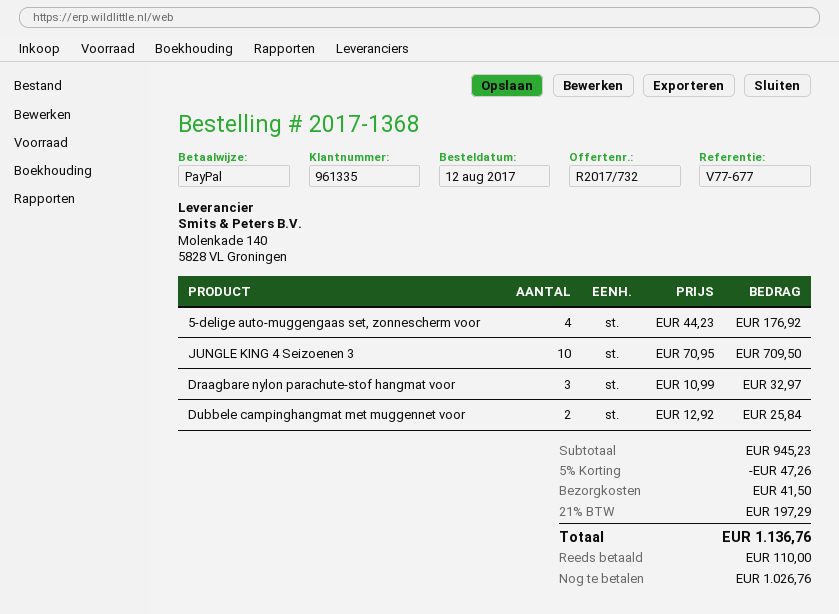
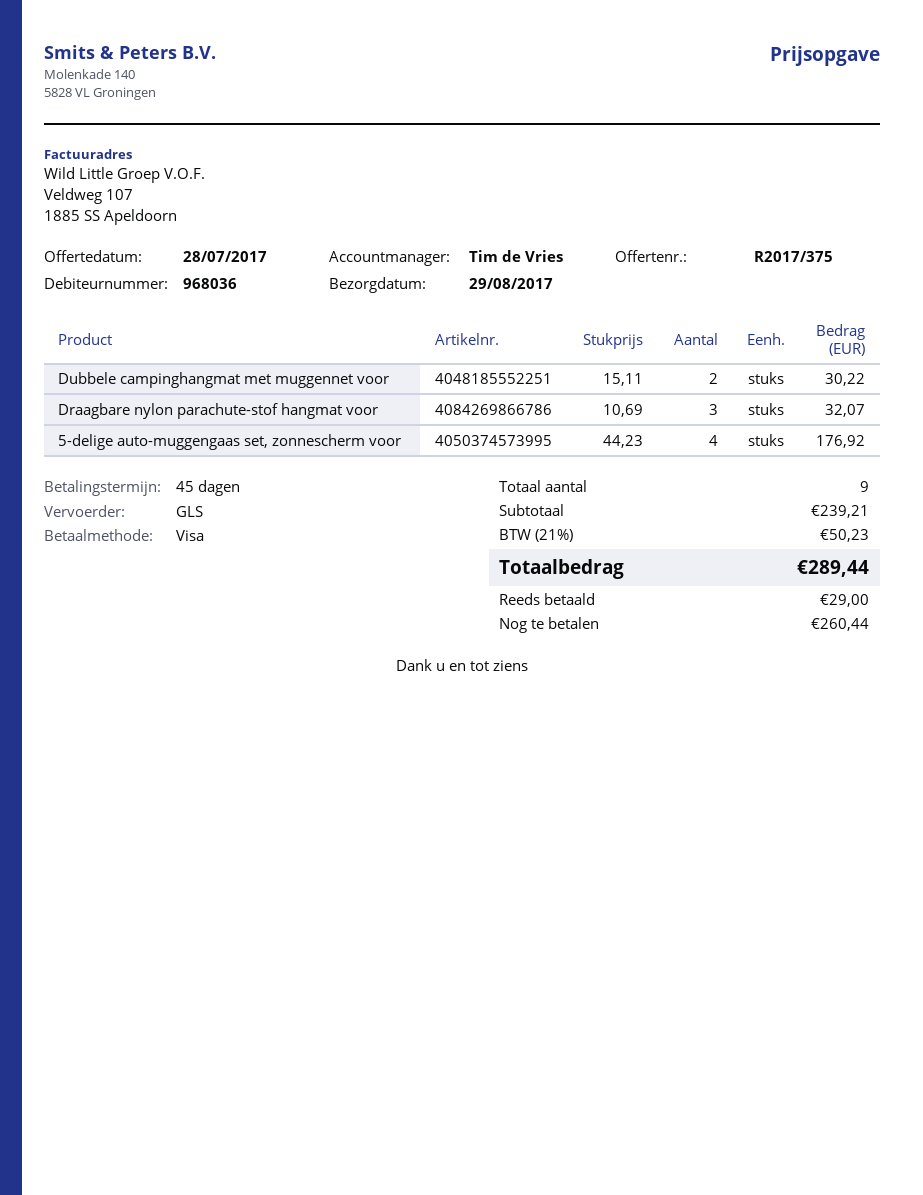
quote number: R2017/732 -> R2017/375
customer number: 961335 -> 968036
payment method: PayPal -> Visa
JUNGLE KING 4 Seizoenen 3: 10 x 70.95 = 709.50 -> none
Draagbare nylon parachute-stof hangmat voor: 3 x 10.99 = 32.97 -> 3 x 10.69 = 32.07
Dubbele campinghangmat met muggennet voor: 2 x 12.92 = 25.84 -> 2 x 15.11 = 30.22
subtotal: 945.23 -> 239.21
discount: 5% = 47.26 -> none
shipping: 41.50 -> none
tax: 21% = 197.29 -> 21% = 50.23
total: 1136.76 -> 289.44
deposit: 110.00 -> 29.00
balance: 1026.76 -> 260.44

